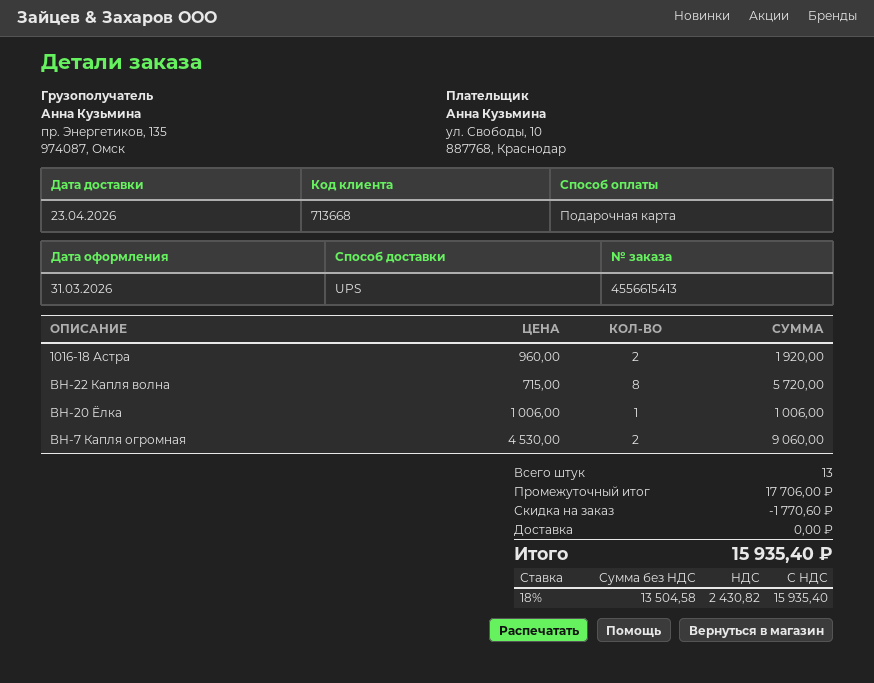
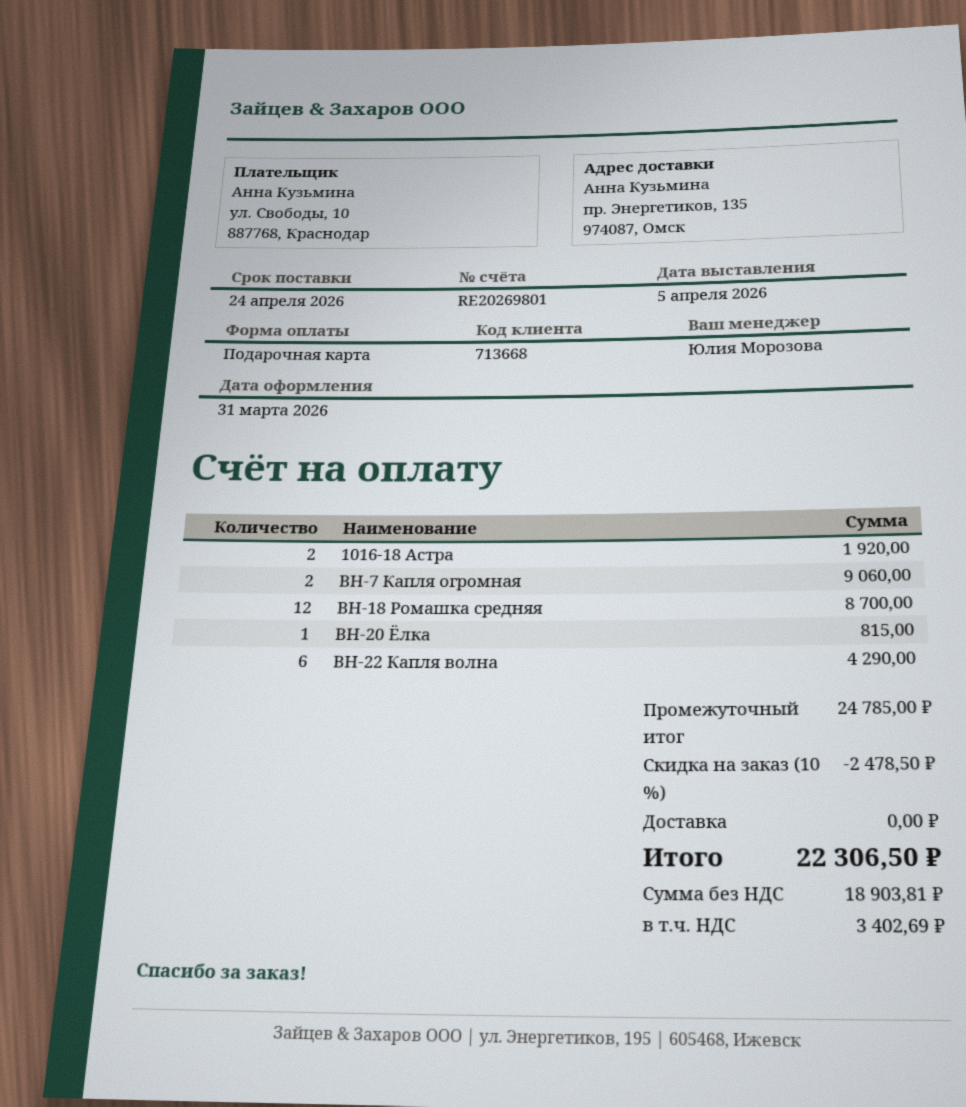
delivery date: 2026-04-23 -> 2026-04-24
ВН-22 Капля волна: 8 for 5720.00 -> 6 for 4290.00
ВН-20 Ёлка: 1 for 1006.00 -> 1 for 815.00
ВН-18 Ромашка средняя: none -> 12 for 8700.00
subtotal: 17706.00 -> 24785.00
discount: 1770.60 -> 2478.50
net: 13504.58 -> 18903.81
tax: 2430.82 -> 3402.69
total: 15935.40 -> 22306.50

